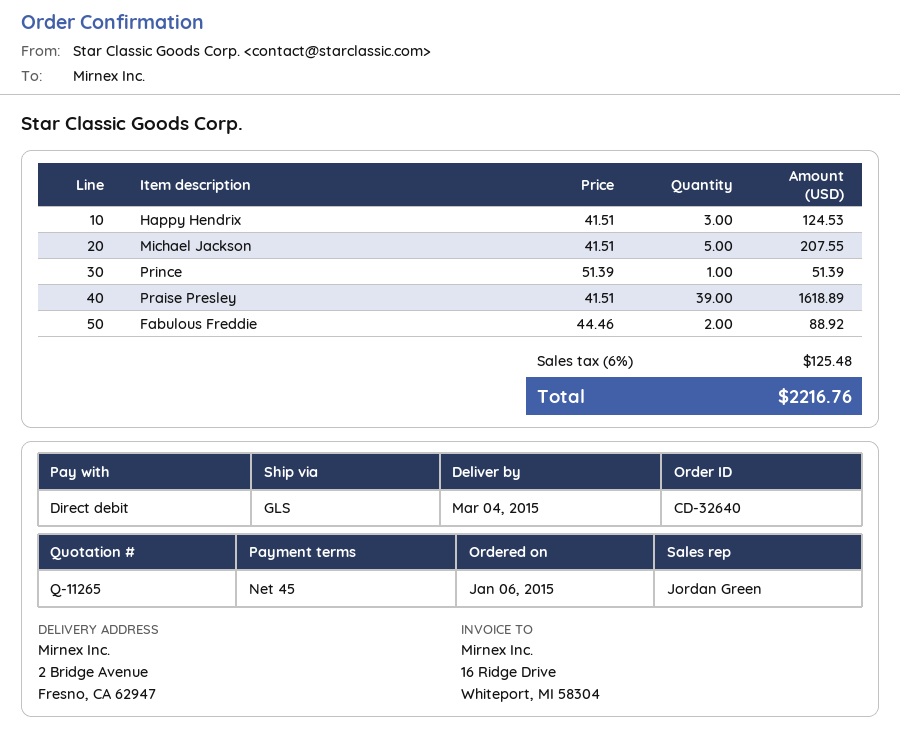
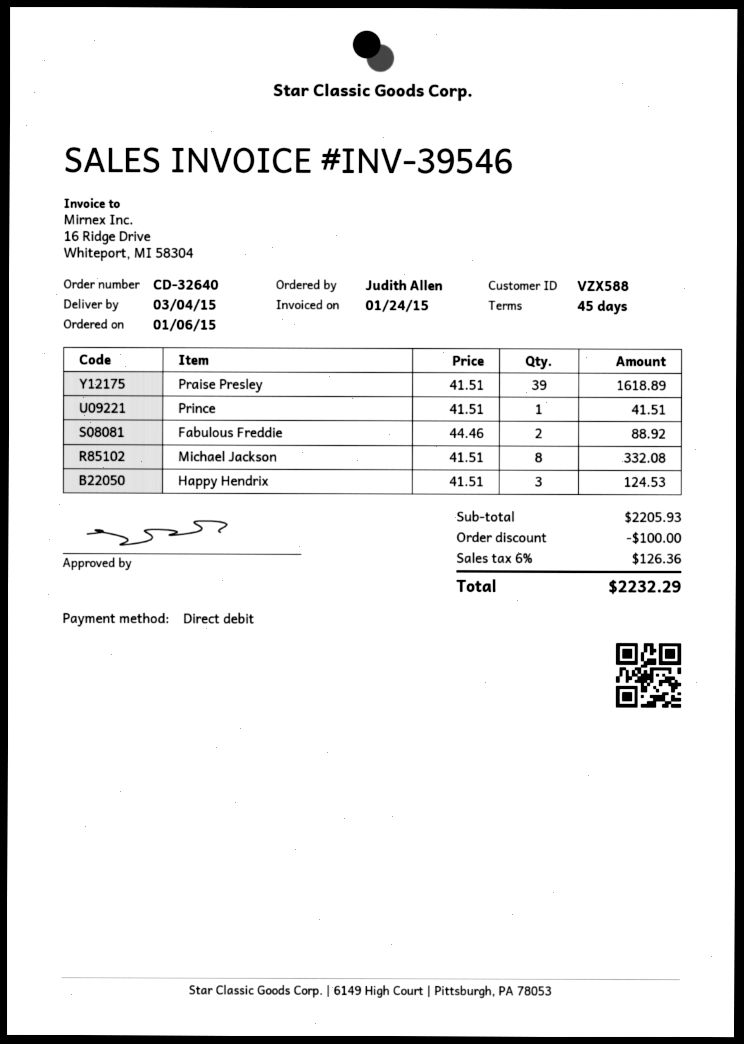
Michael Jackson: 5 x 41.51 = 207.55 -> 8 x 41.51 = 332.08
Prince: 1 x 51.39 = 51.39 -> 1 x 41.51 = 41.51
discount: none -> 100.00
tax: 6% = 125.48 -> 6% = 126.36
total: 2216.76 -> 2232.29

